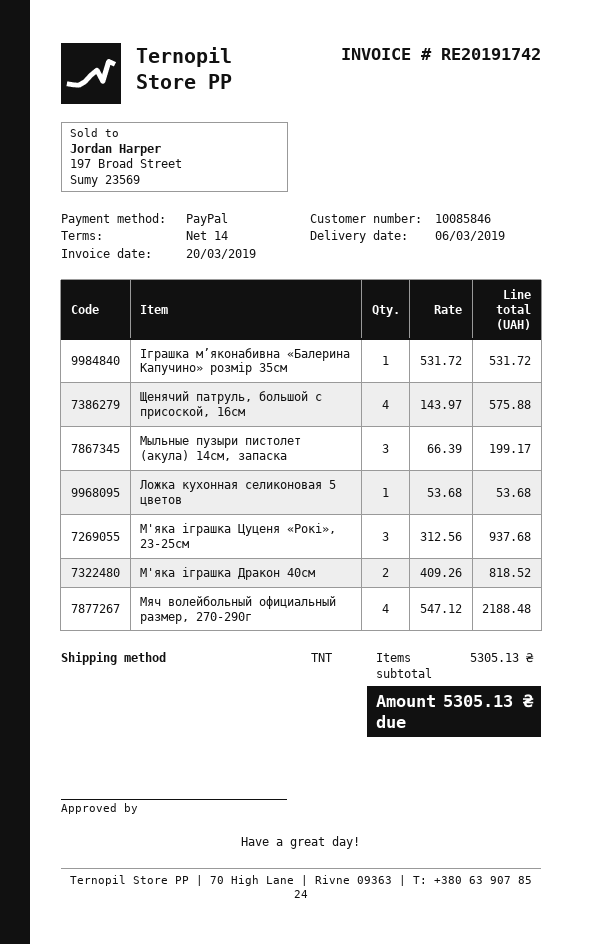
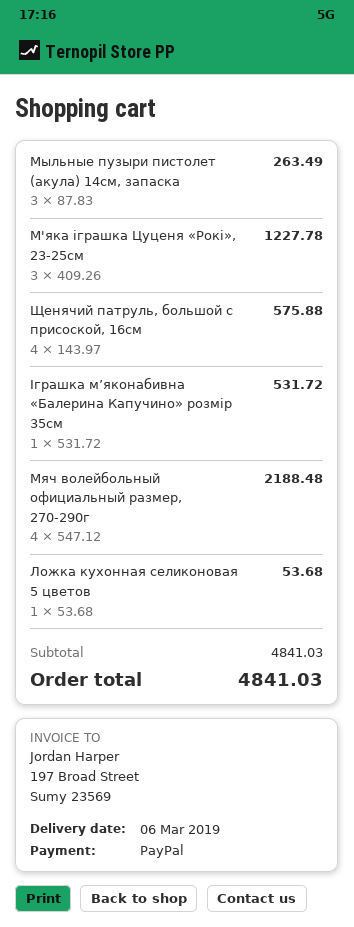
Мыльные пузыри пистолет (акула) 14см, запаска: 3 x 66.39 = 199.17 -> 3 x 87.83 = 263.49
М'яка іграшка Цуценя «Рокі», 23-25см: 3 x 312.56 = 937.68 -> 3 x 409.26 = 1227.78
М'яка іграшка Дракон 40см: 2 x 409.26 = 818.52 -> none
subtotal: 5305.13 -> 4841.03
total: 5305.13 -> 4841.03

